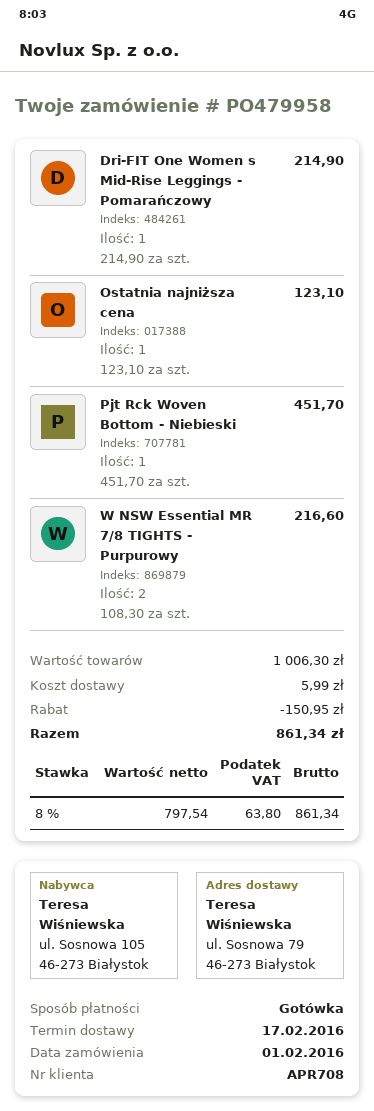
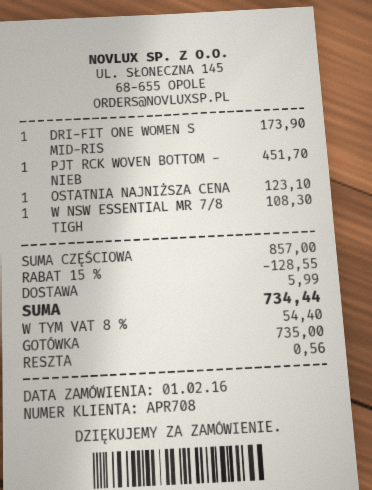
Dri-FIT One Women s Mid-Rise Leggings - Pomarańczowy: 1 x 214.90 = 214.90 -> 1 x 173.90 = 173.90
W NSW Essential MR 7/8 TIGHTS - Purpurowy: 2 x 108.30 = 216.60 -> 1 x 108.30 = 108.30
subtotal: 1006.30 -> 857.00
discount: 150.95 -> 128.55
tax: 8% = 63.80 -> 8% = 54.40
total: 861.34 -> 734.44

